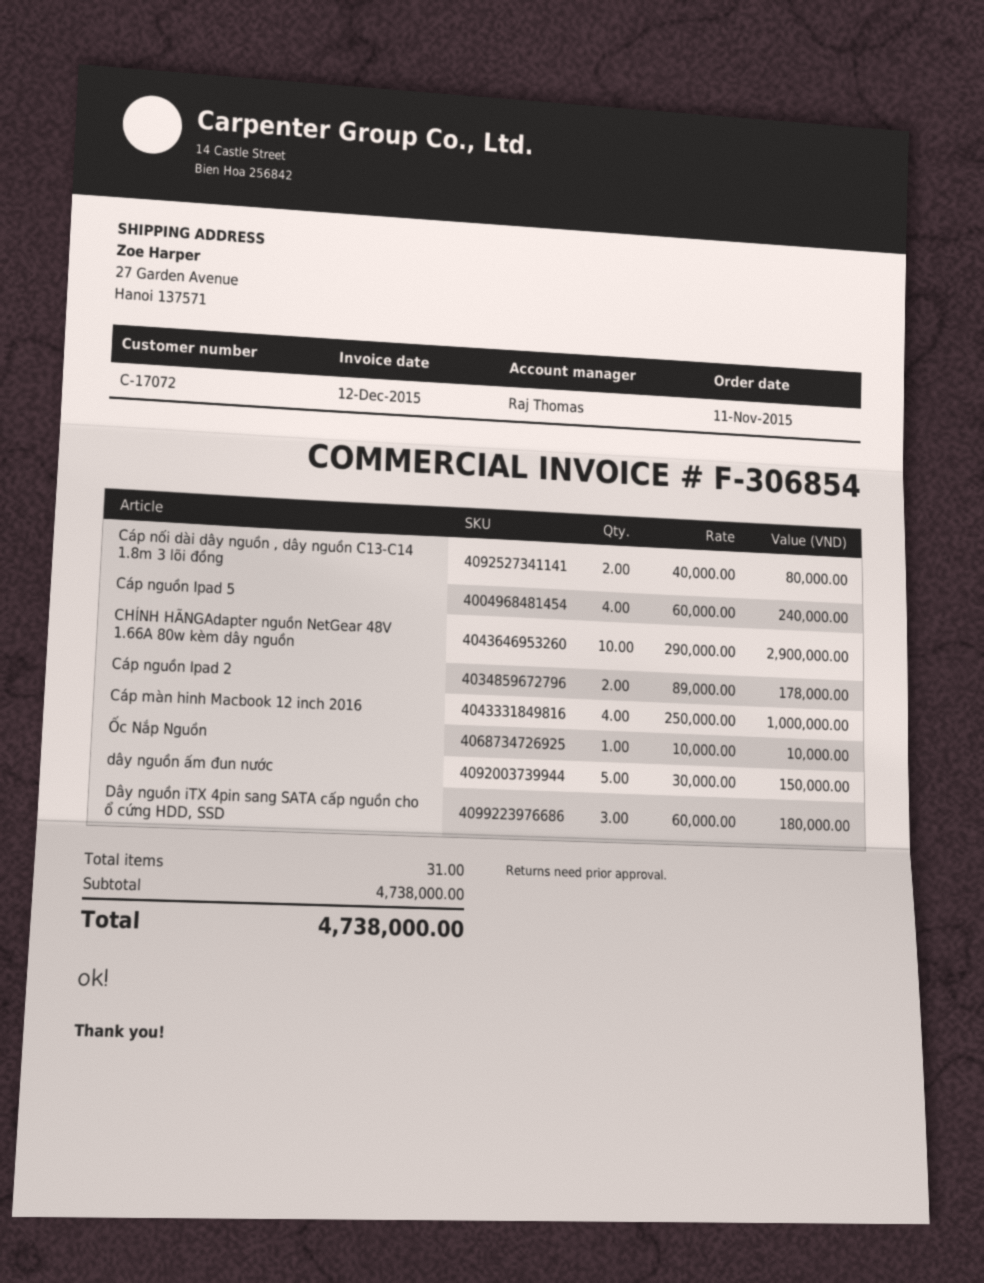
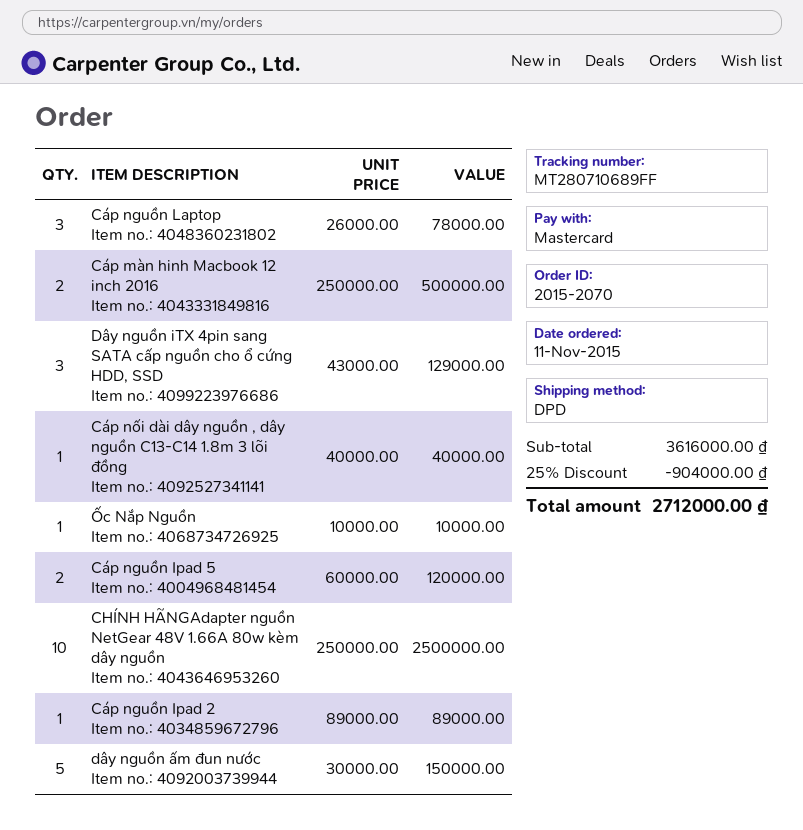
Cáp nối dài dây nguồn , dây nguồn C13-C14 1.8m 3 lõi đồng: 2 x 40000.00 = 80000.00 -> 1 x 40000.00 = 40000.00
Cáp nguồn Ipad 5: 4 x 60000.00 = 240000.00 -> 2 x 60000.00 = 120000.00
CHÍNH HÃNGAdapter nguồn NetGear 48V 1.66A 80w kèm dây nguồn: 10 x 290000.00 = 2900000.00 -> 10 x 250000.00 = 2500000.00
Cáp nguồn Ipad 2: 2 x 89000.00 = 178000.00 -> 1 x 89000.00 = 89000.00
Cáp màn hinh Macbook 12 inch 2016: 4 x 250000.00 = 1000000.00 -> 2 x 250000.00 = 500000.00
Dây nguồn iTX 4pin sang SATA cấp nguồn cho ổ cứng HDD, SSD: 3 x 60000.00 = 180000.00 -> 3 x 43000.00 = 129000.00
Cáp nguồn Laptop: none -> 3 x 26000.00 = 78000.00
subtotal: 4738000.00 -> 3616000.00
discount: none -> 25% = 904000.00
total: 4738000.00 -> 2712000.00

